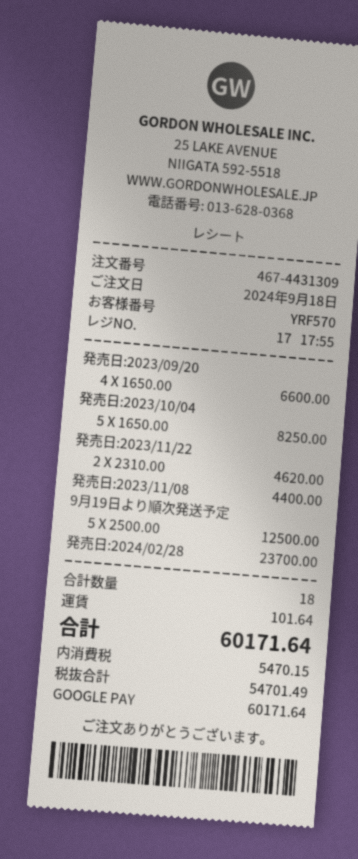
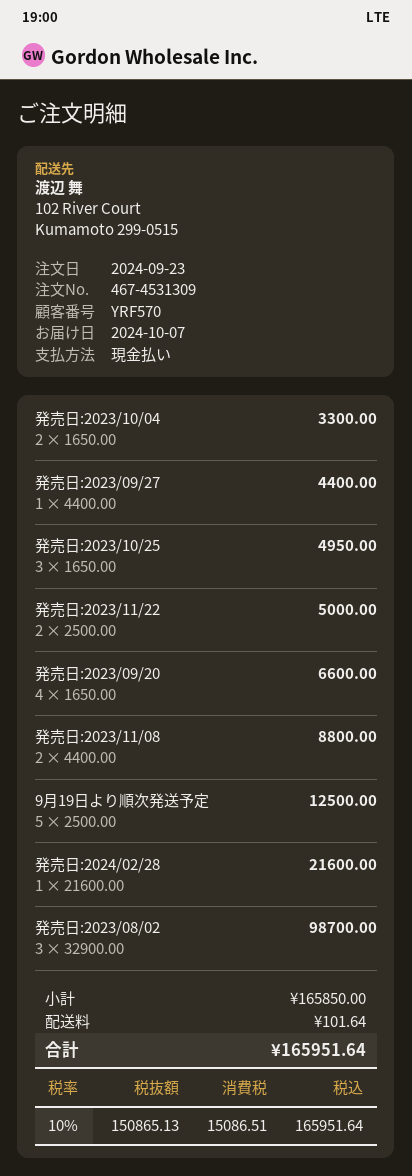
order number: 467-4431309 -> 467-4531309
order date: 2024-09-18 -> 2024-09-23
payment method: Google Pay -> cash
発売日:2023/10/04: 5 x 1650.00 = 8250.00 -> 2 x 1650.00 = 3300.00
発売日:2023/11/22: 2 x 2310.00 = 4620.00 -> 2 x 2500.00 = 5000.00
発売日:2023/11/08: 1 x 4400.00 = 4400.00 -> 2 x 4400.00 = 8800.00
発売日:2024/02/28: 1 x 23700.00 = 23700.00 -> 1 x 21600.00 = 21600.00
発売日:2023/09/27: none -> 1 x 4400.00 = 4400.00
発売日:2023/10/25: none -> 3 x 1650.00 = 4950.00
発売日:2023/08/02: none -> 3 x 32900.00 = 98700.00
net: 54701.49 -> 150865.13
tax: 5470.15 -> 15086.51
total: 60171.64 -> 165951.64

